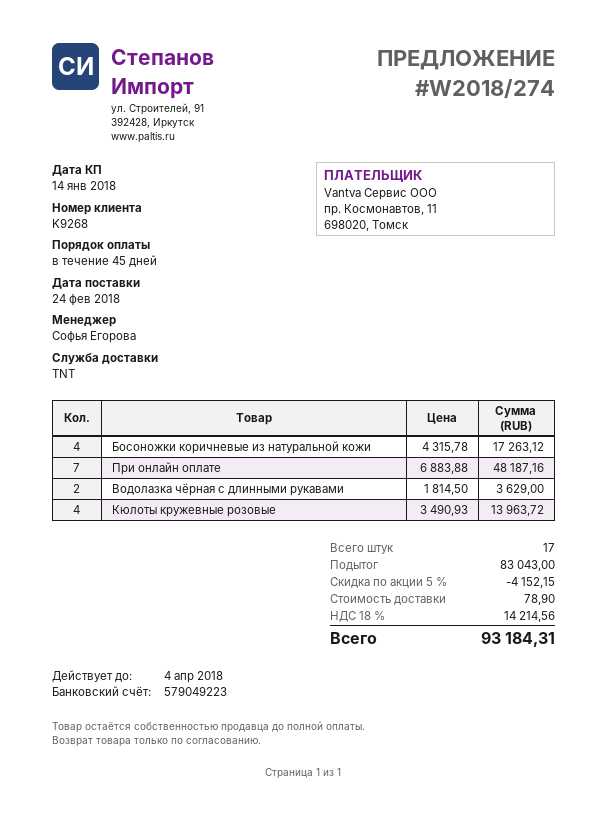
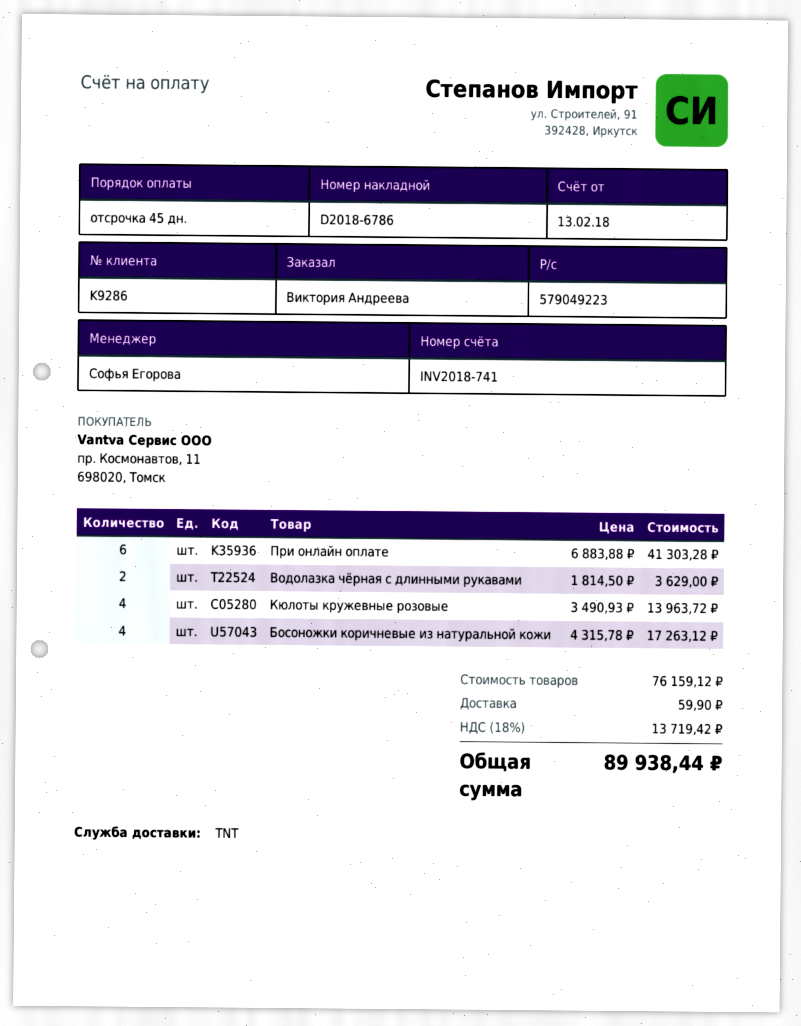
customer number: K9268 -> K9286
При онлайн оплате: 7 x 6883.88 = 48187.16 -> 6 x 6883.88 = 41303.28
subtotal: 83043.00 -> 76159.12
discount: 5% = 4152.15 -> none
shipping: 78.90 -> 59.90
tax: 18% = 14214.56 -> 18% = 13719.42
total: 93184.31 -> 89938.44

